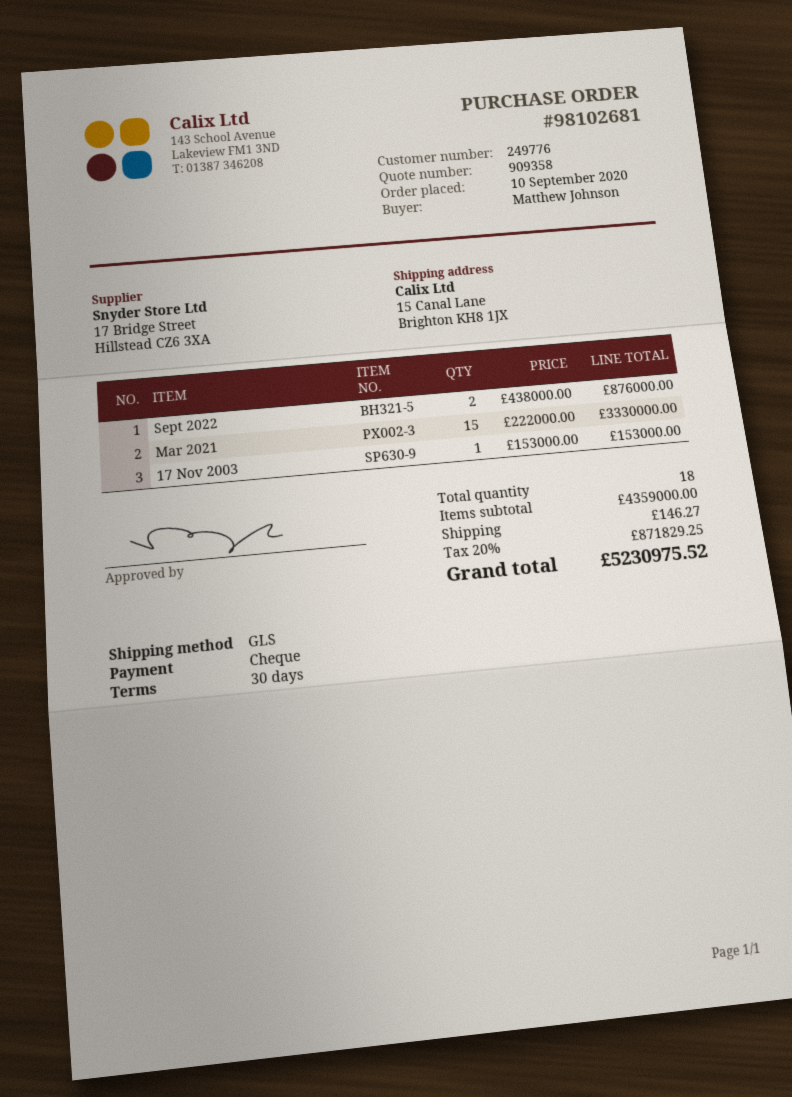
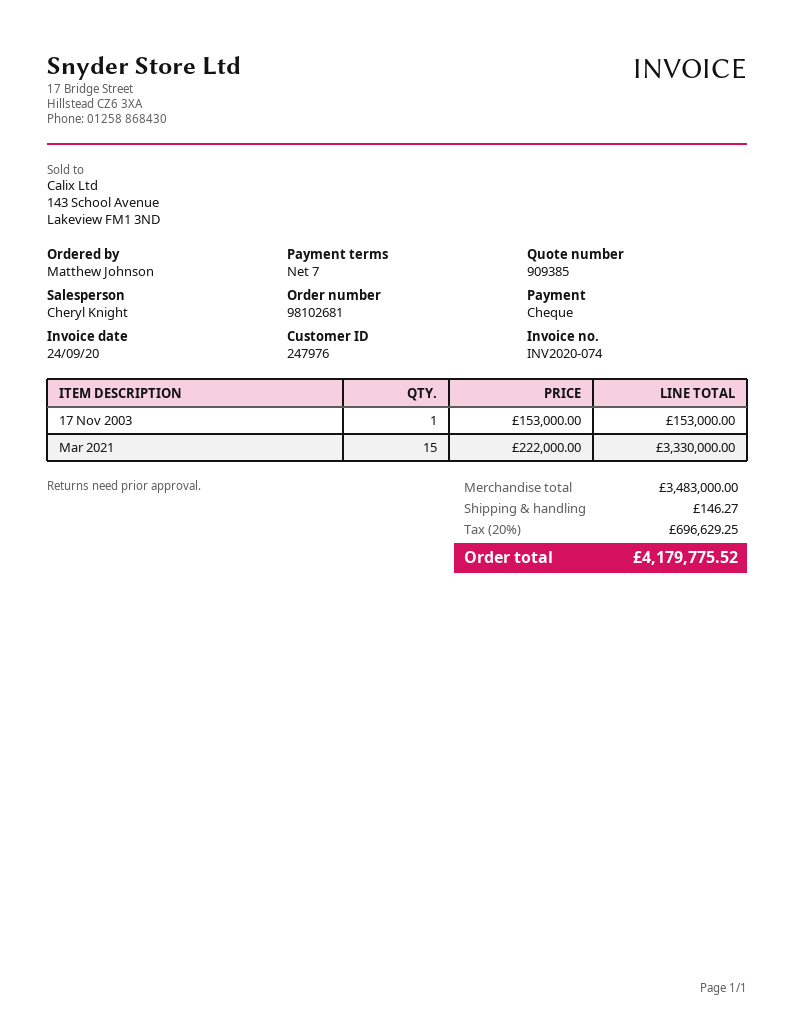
quote number: 909358 -> 909385
payment terms: 30 days -> 7 days
customer number: 249776 -> 247976
Sept 2022: 2 x 438000.00 = 876000.00 -> none
subtotal: 4359000.00 -> 3483000.00
tax: 20% = 871829.25 -> 20% = 696629.25
total: 5230975.52 -> 4179775.52

